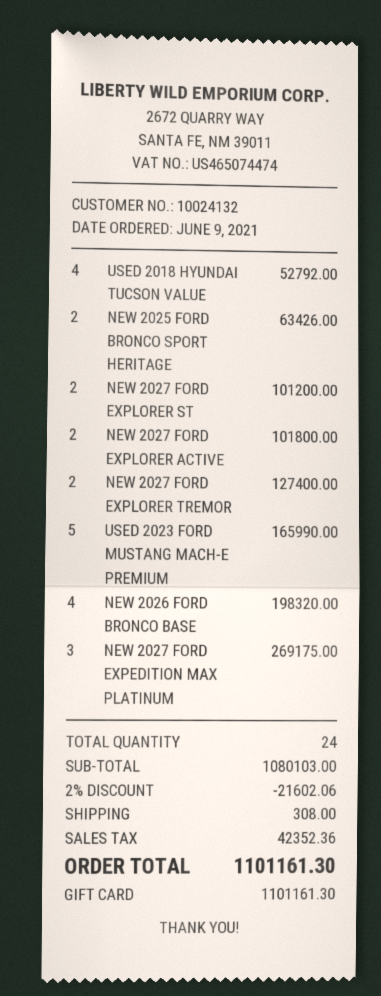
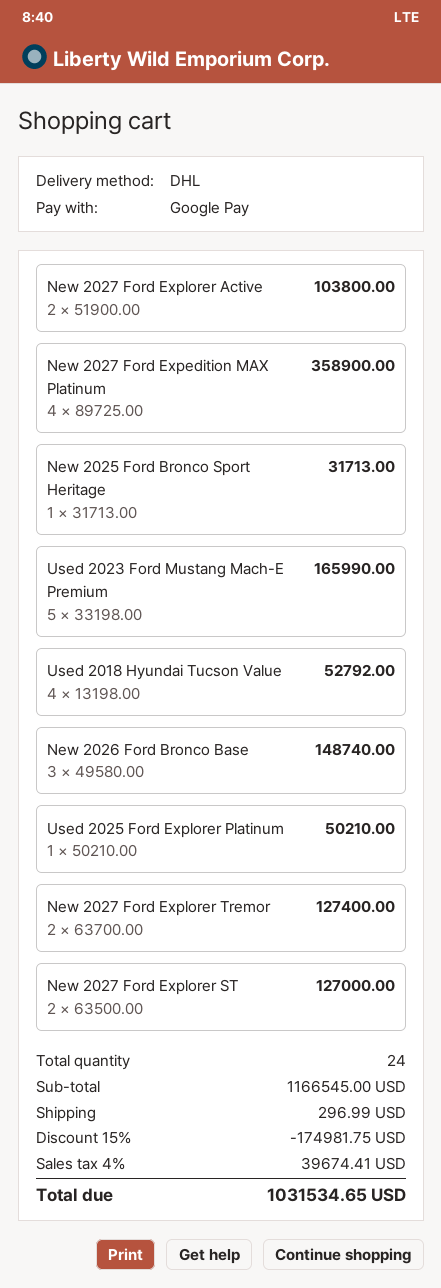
payment method: gift card -> Google Pay
NEW 2025 FORD BRONCO SPORT HERITAGE: 2 for 63426.00 -> 1 for 31713.00
NEW 2027 FORD EXPLORER ST: 2 for 101200.00 -> 2 for 127000.00
NEW 2027 FORD EXPLORER ACTIVE: 2 for 101800.00 -> 2 for 103800.00
NEW 2026 FORD BRONCO BASE: 4 for 198320.00 -> 3 for 148740.00
NEW 2027 FORD EXPEDITION MAX PLATINUM: 3 for 269175.00 -> 4 for 358900.00
Used 2025 Ford Explorer Platinum: none -> 1 for 50210.00
subtotal: 1080103.00 -> 1166545.00
discount: 2% = 21602.06 -> 15% = 174981.75
shipping: 308.00 -> 296.99
tax: 42352.36 -> 39674.41
total: 1101161.30 -> 1031534.65

